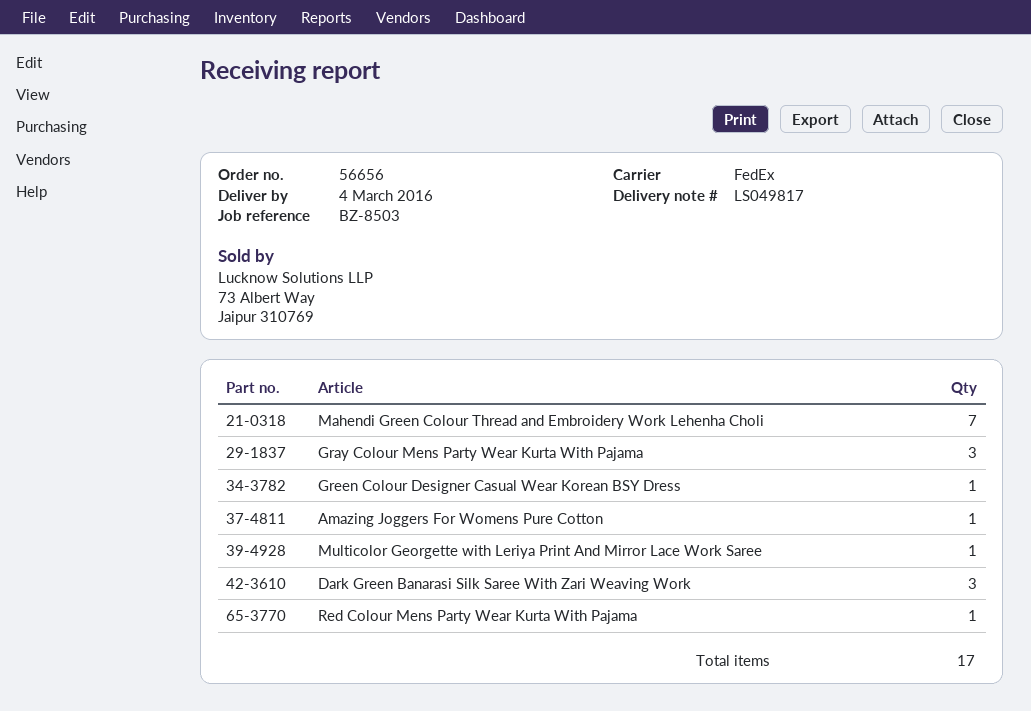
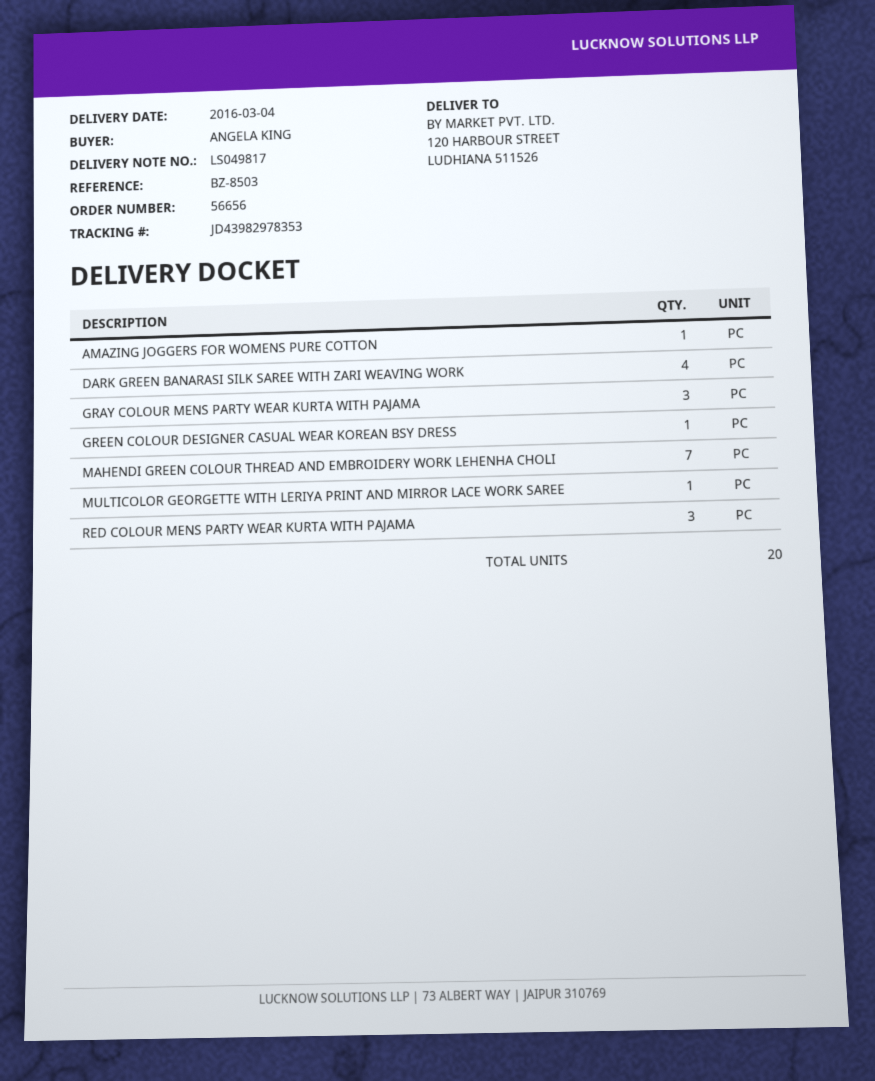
Dark Green Banarasi Silk Saree With Zari Weaving Work: 3 -> 4
Red Colour Mens Party Wear Kurta With Pajama: 1 -> 3
total quantity: 17 -> 20

